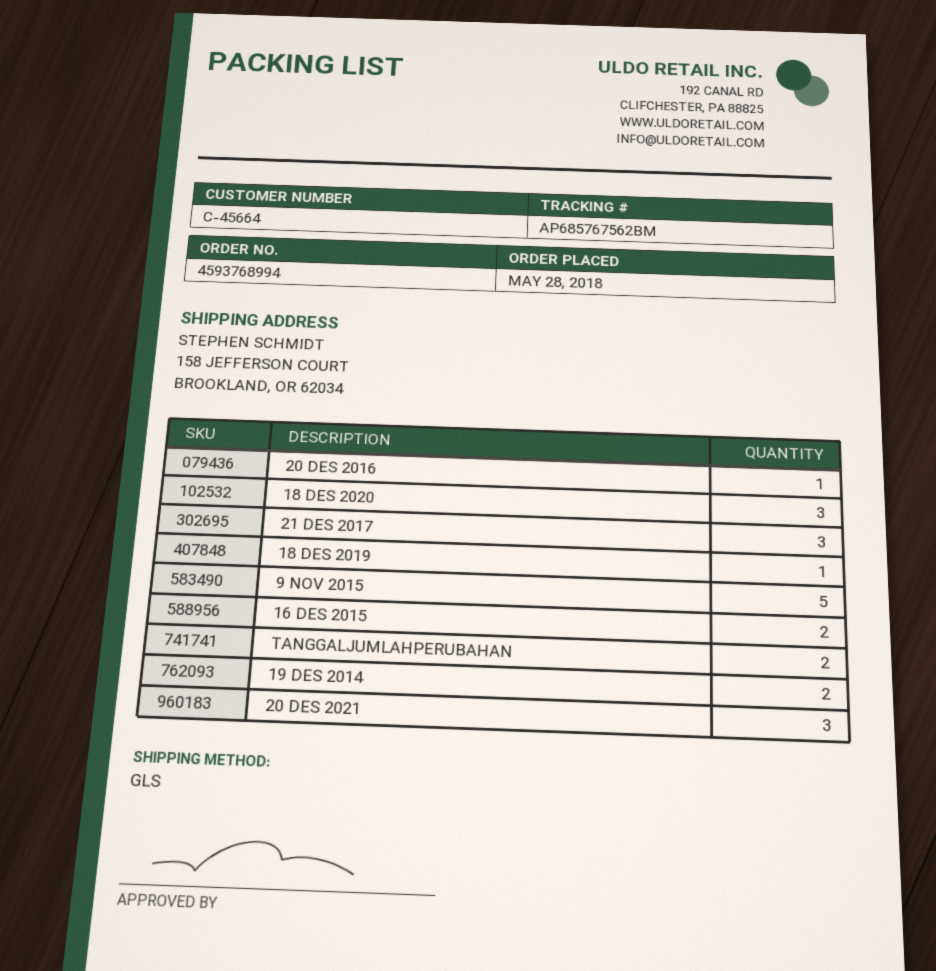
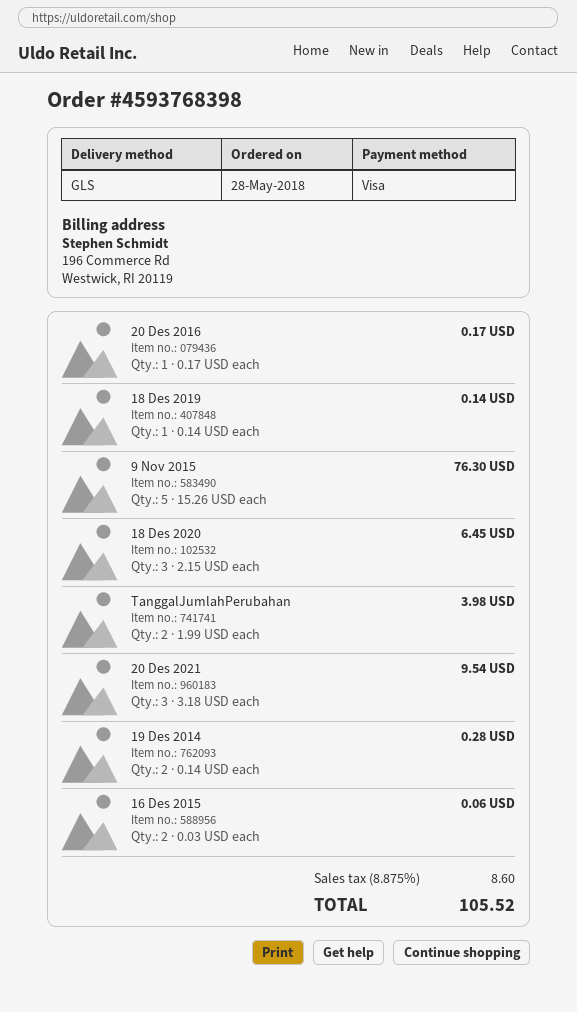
order number: 4593768994 -> 4593768398
21 DES 2017: 3 -> none

